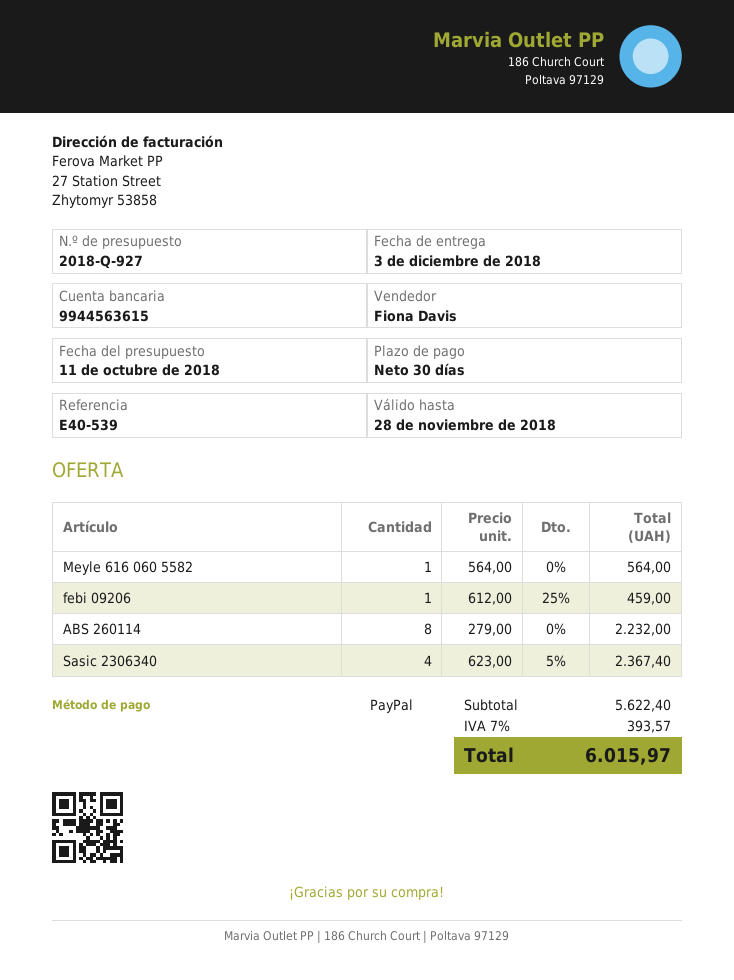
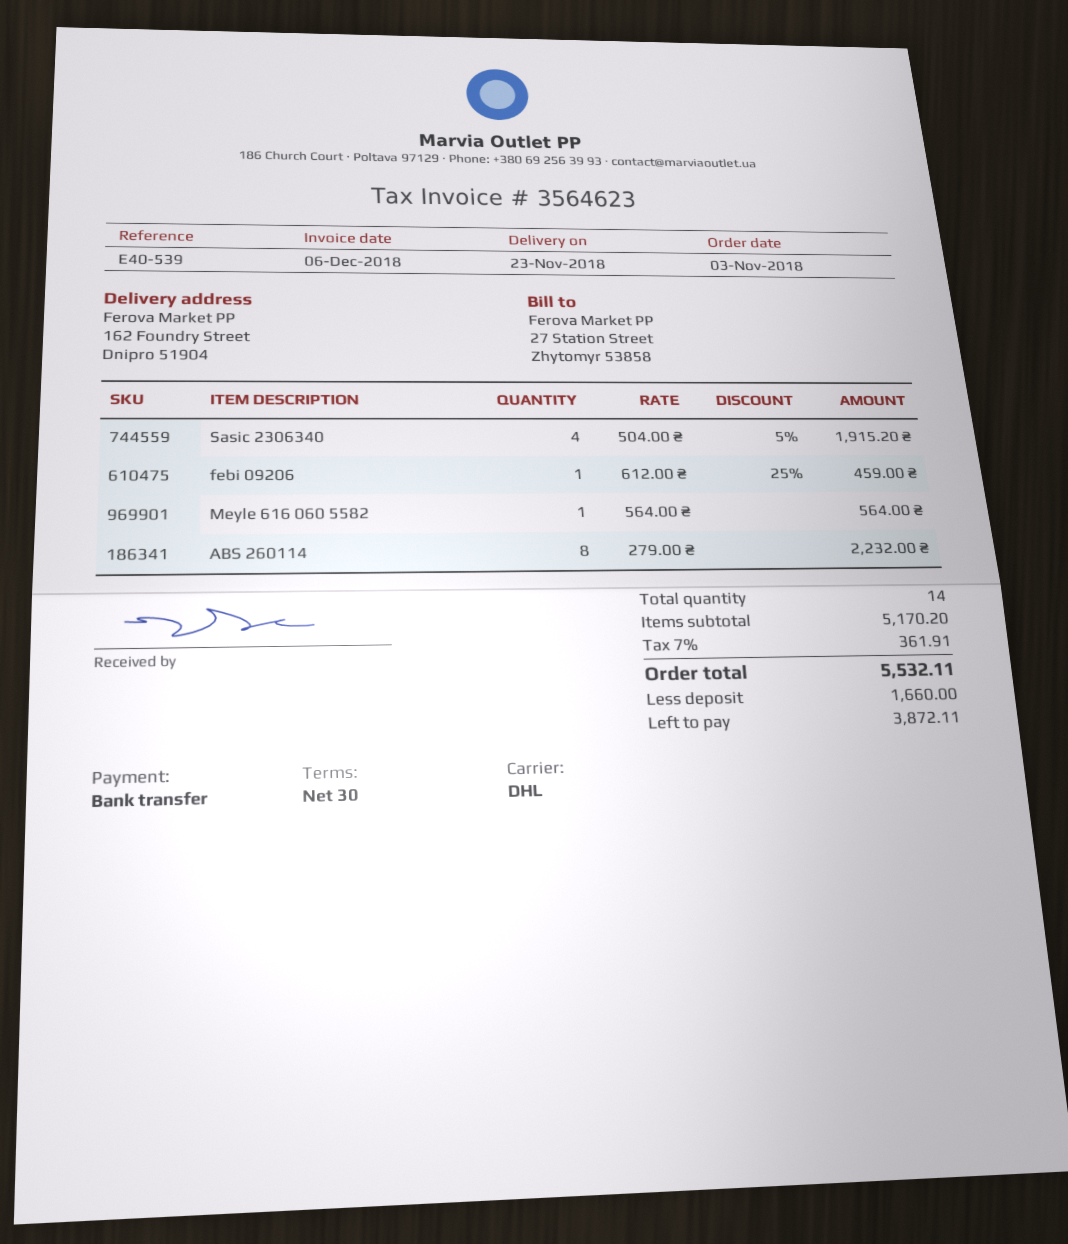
delivery date: 2018-12-03 -> 2018-11-23
payment method: PayPal -> bank transfer
Sasic 2306340: 4 x 623.00 - 5% = 2367.40 -> 4 x 504.00 - 5% = 1915.20
subtotal: 5622.40 -> 5170.20
tax: 7% = 393.57 -> 7% = 361.91
total: 6015.97 -> 5532.11

